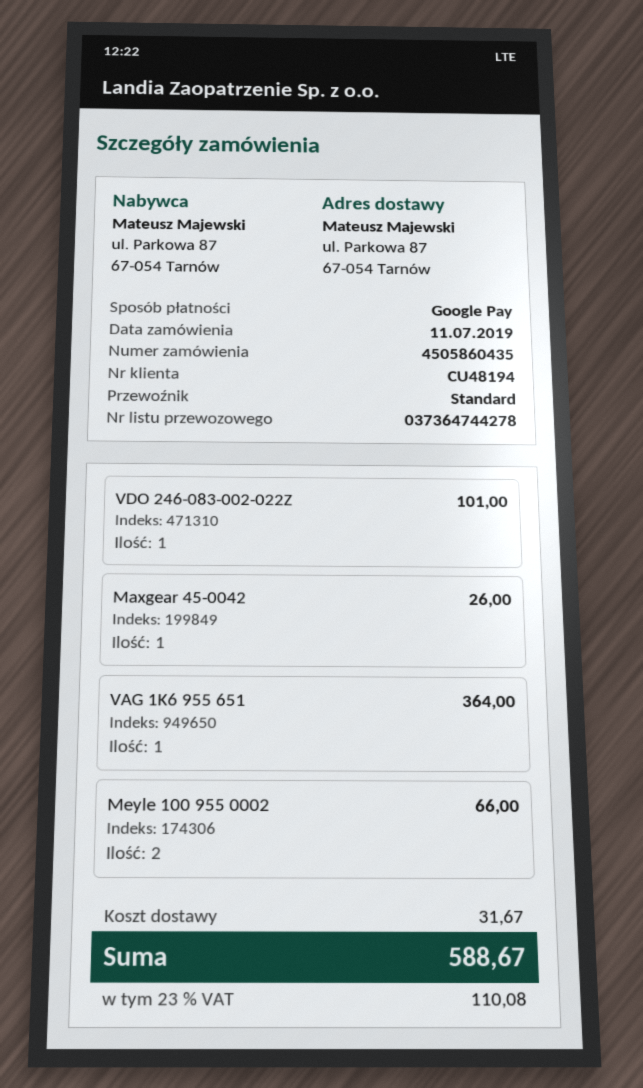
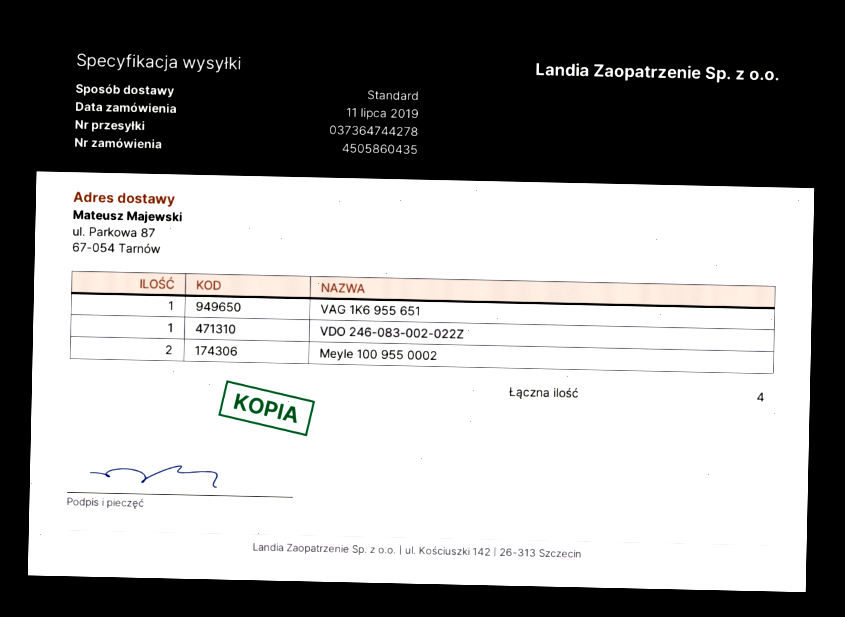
Maxgear 45-0042: 1 -> none

